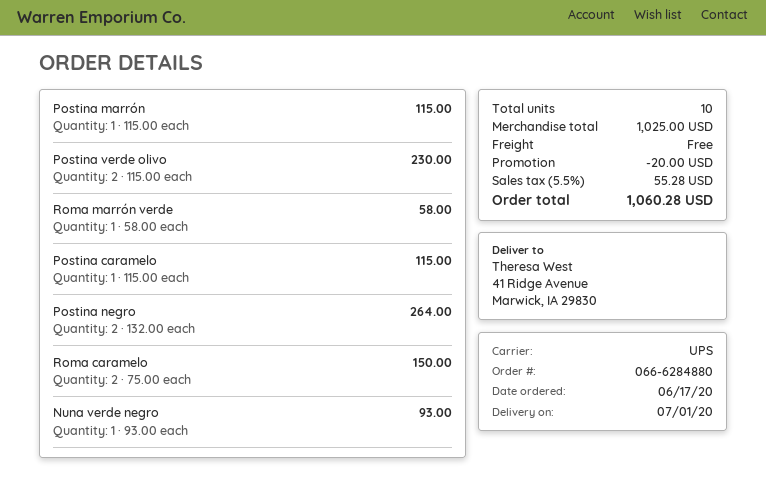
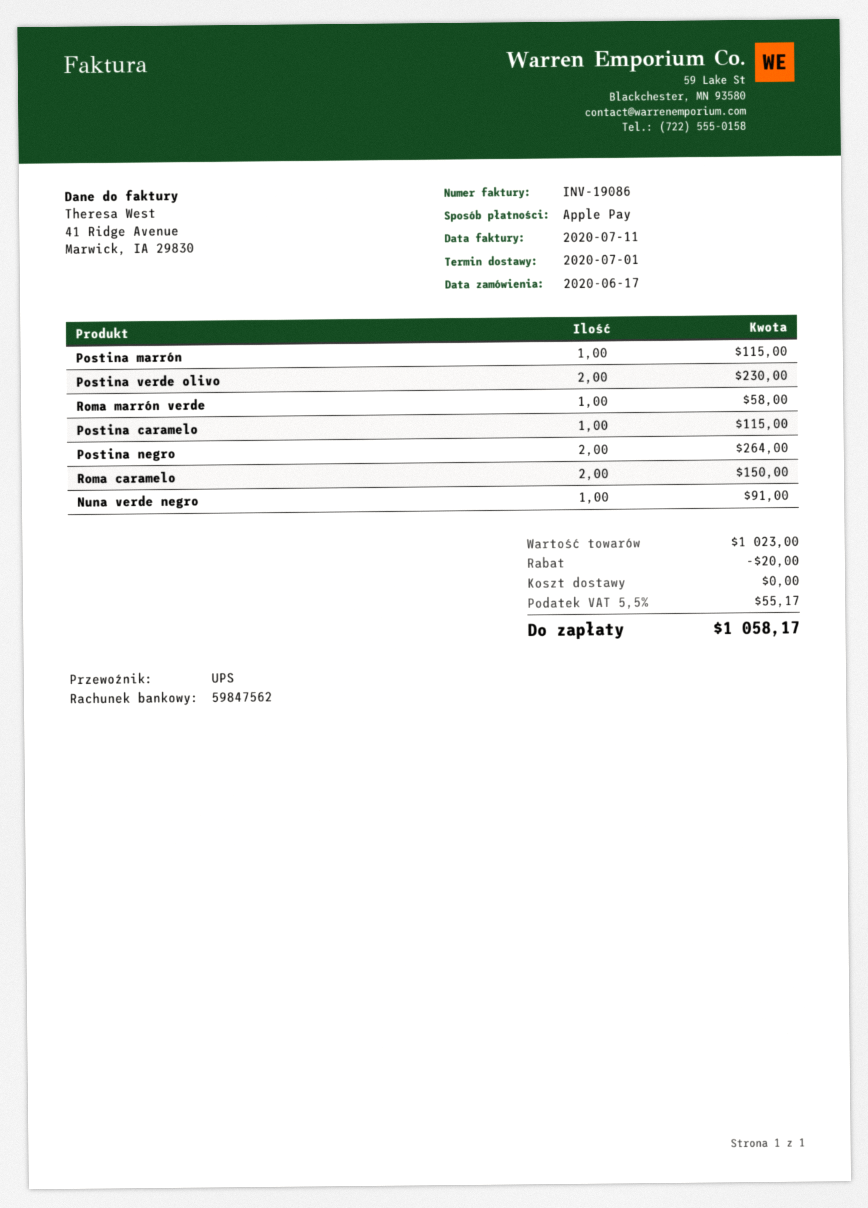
Nuna verde negro: 1 for 93.00 -> 1 for 91.00
subtotal: 1025.00 -> 1023.00
tax: 5.5% = 55.28 -> 5.5% = 55.17
total: 1060.28 -> 1058.17

